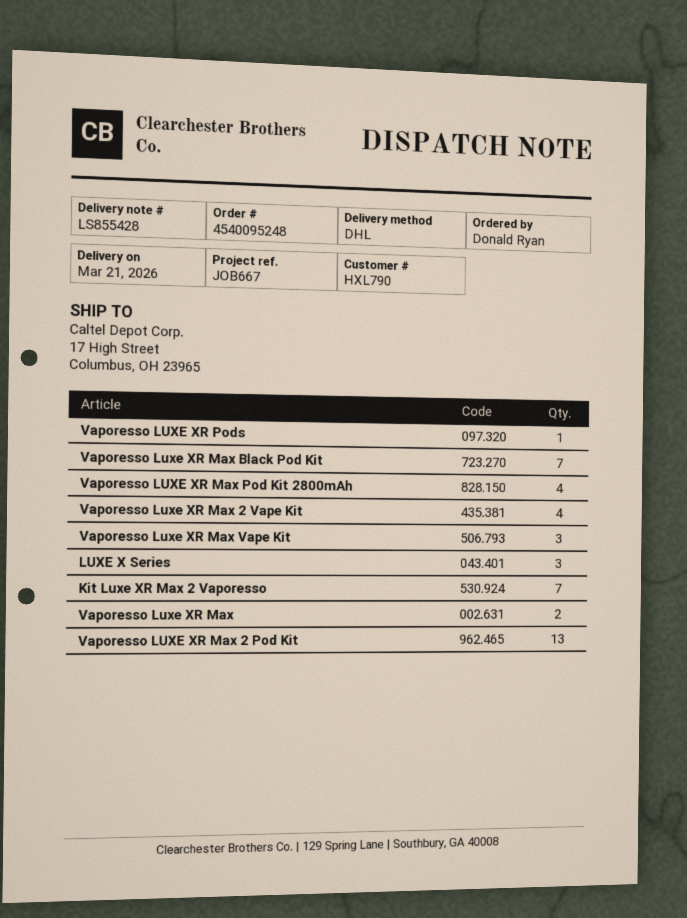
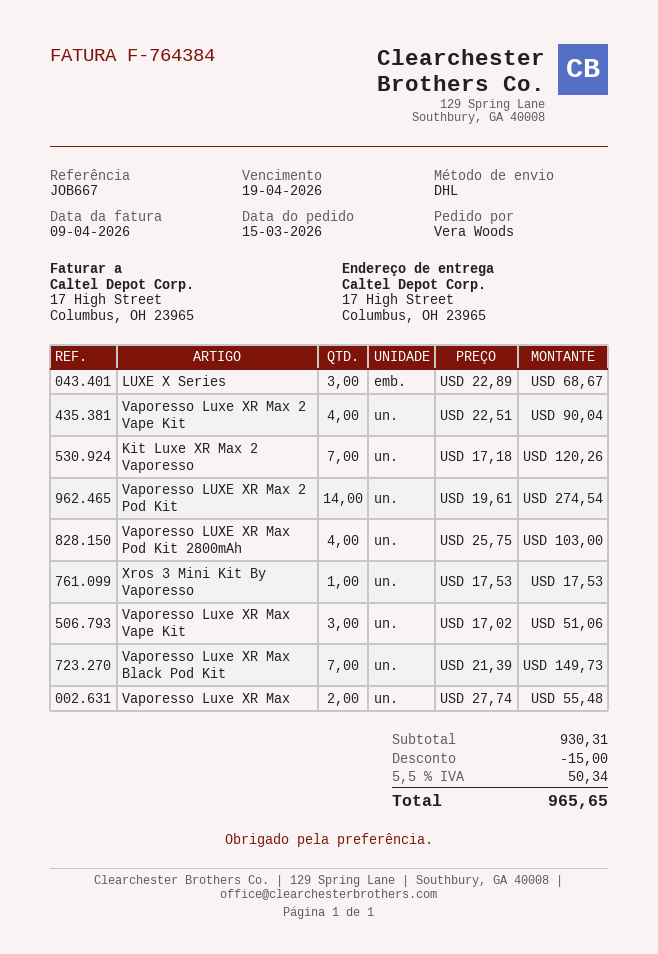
ordered by: Donald Ryan -> Vera Woods
Vaporesso LUXE XR Pods: 1 -> none
Vaporesso LUXE XR Max 2 Pod Kit: 13 -> 14
Xros 3 Mini Kit By Vaporesso: none -> 1

